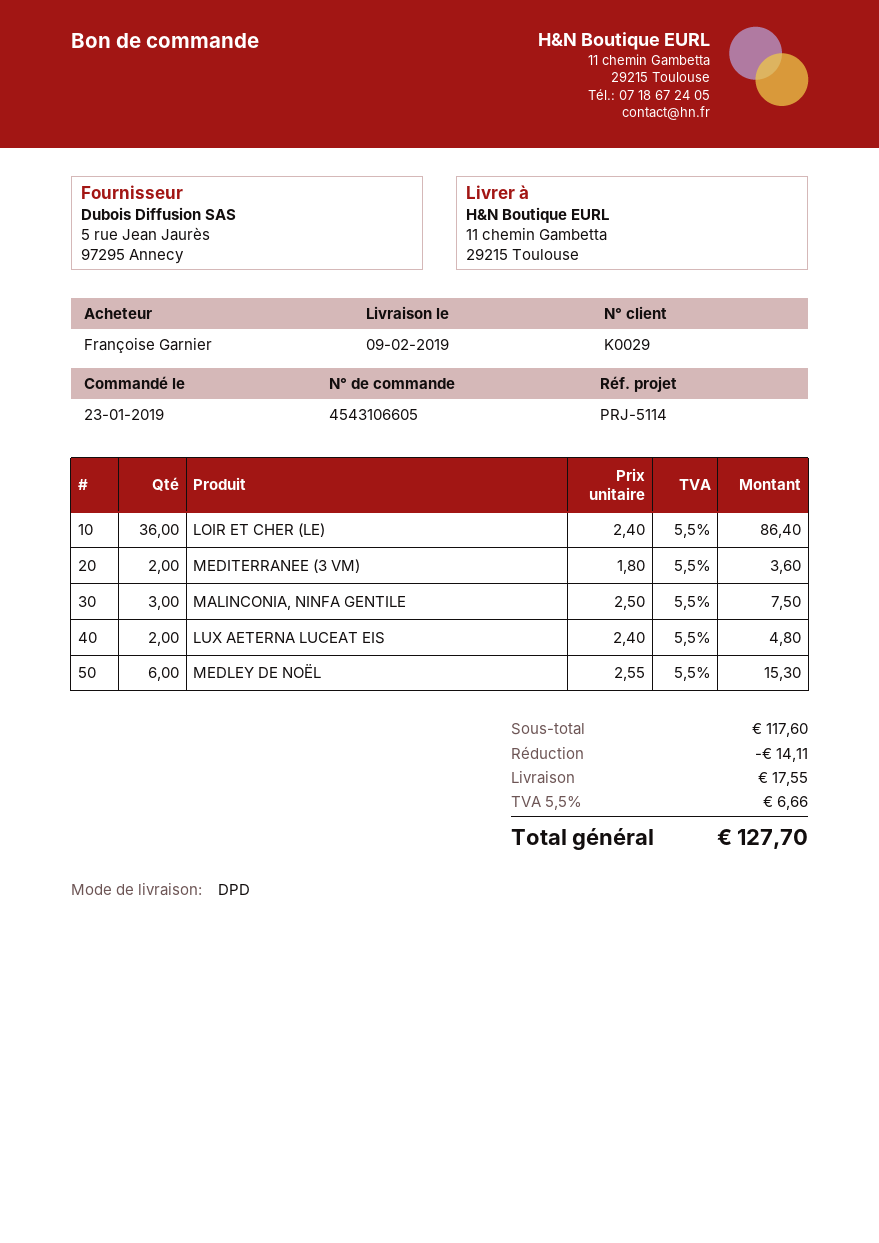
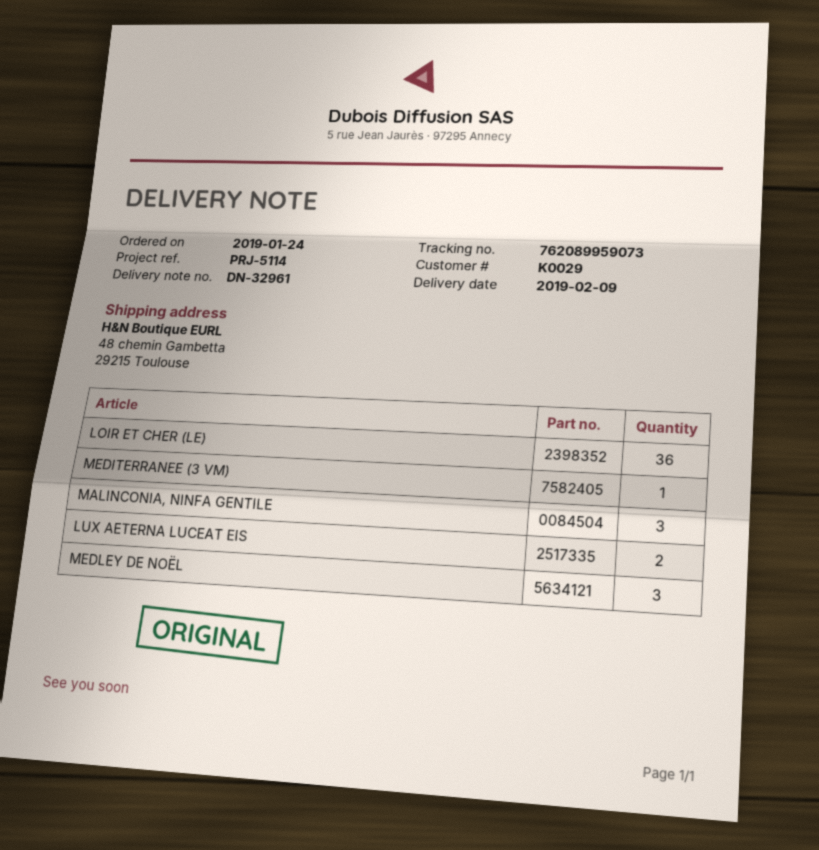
order date: 2019-01-23 -> 2019-01-24
ship to: 11 chemin Gambetta, 29215 Toulouse -> 48 chemin Gambetta, 29215 Toulouse
MEDITERRANEE (3 VM): 2 -> 1
MEDLEY DE NOËL: 6 -> 3

